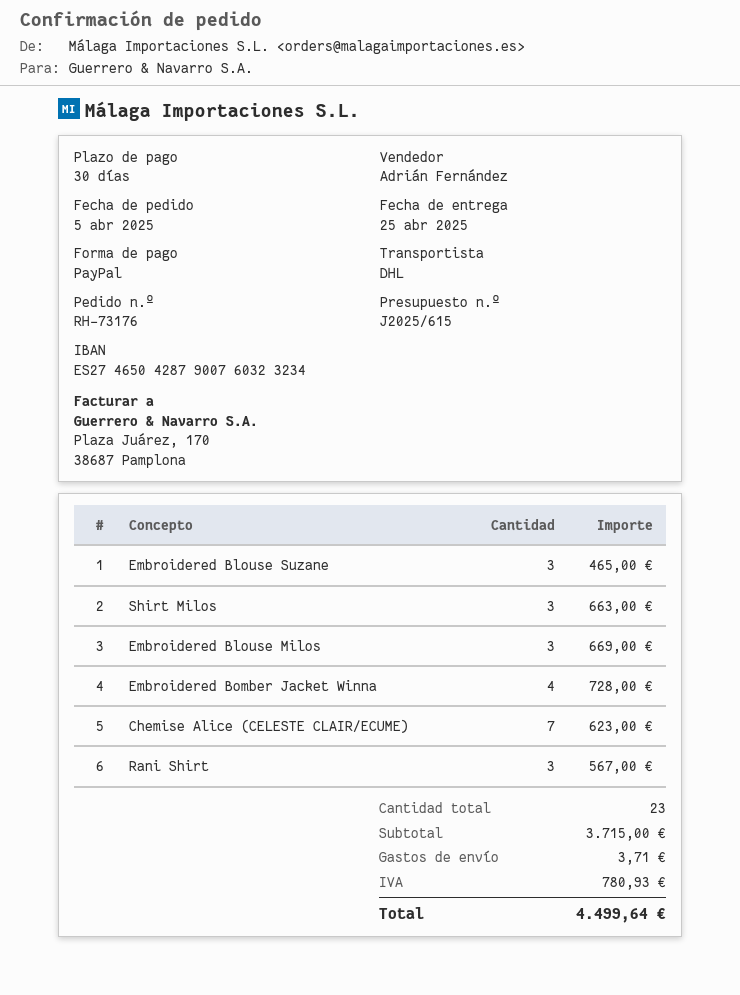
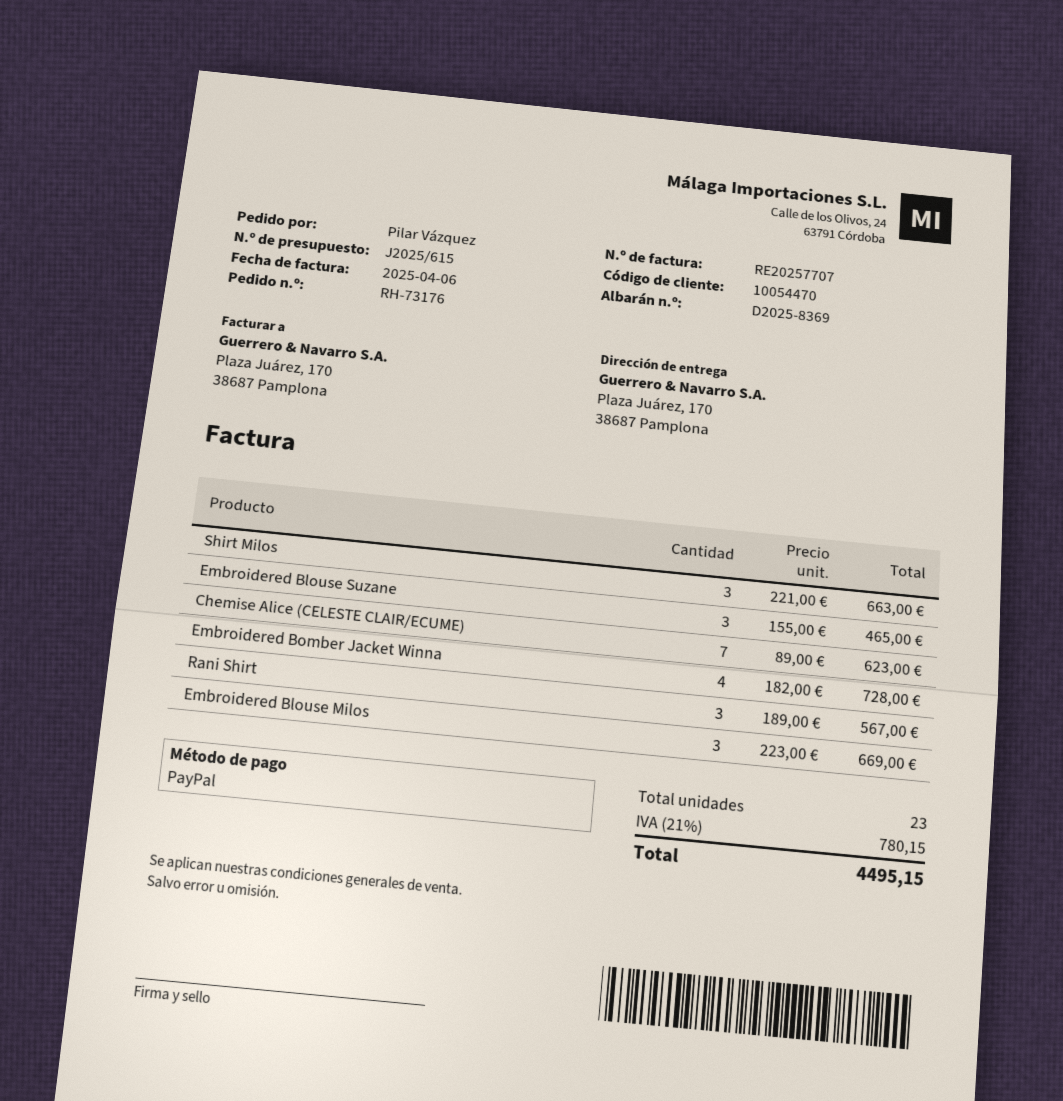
shipping: 3.71 -> none
tax: 780.93 -> 780.15
total: 4499.64 -> 4495.15

